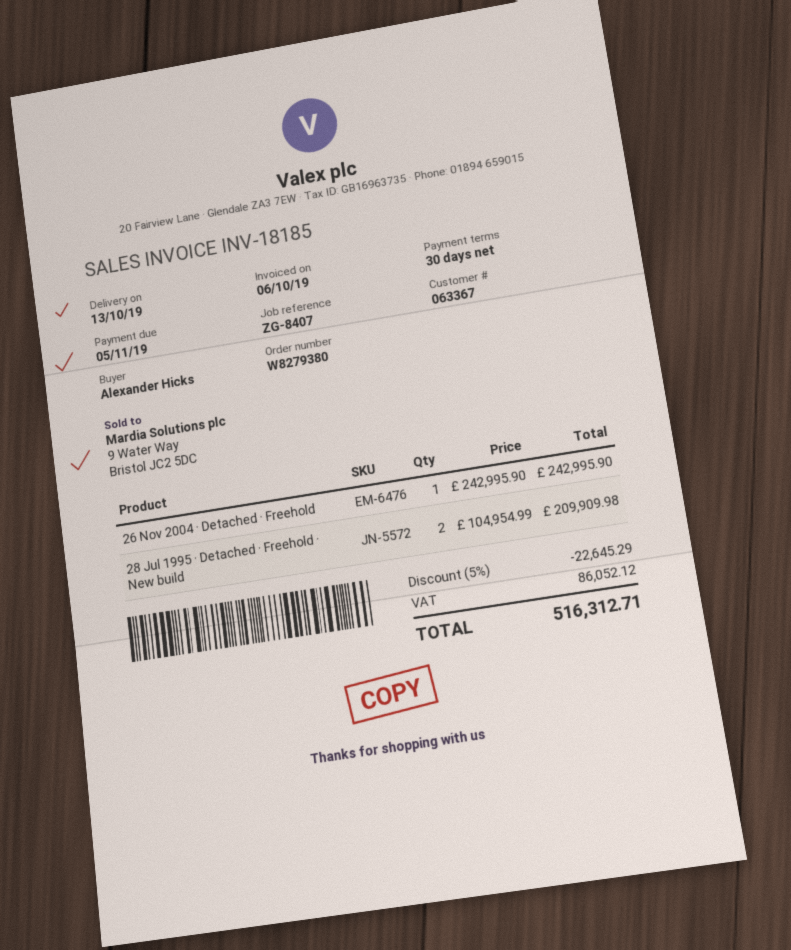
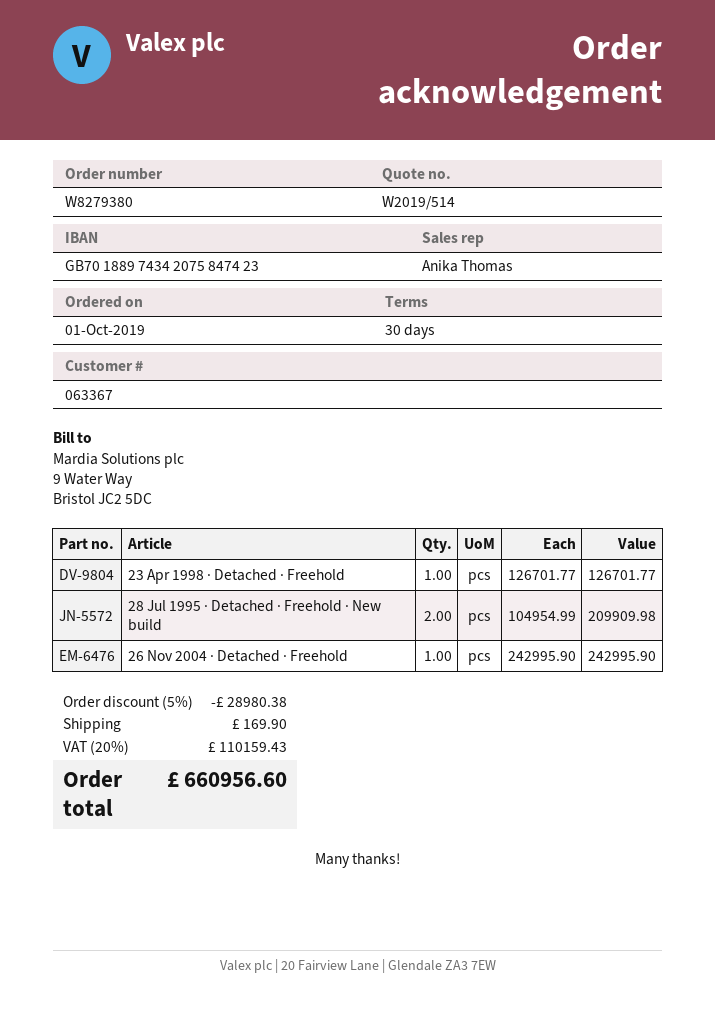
23 Apr 1998 · Detached · Freehold: none -> 1 x 126701.77 = 126701.77
discount: 5% = 22645.29 -> 5% = 28980.38
shipping: none -> 169.90
tax: 86052.12 -> 110159.43
total: 516312.71 -> 660956.60

